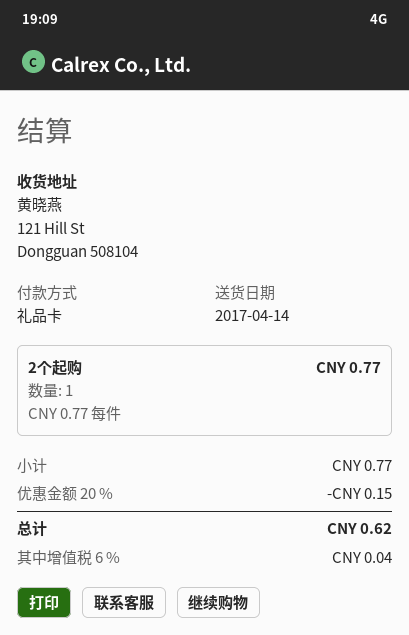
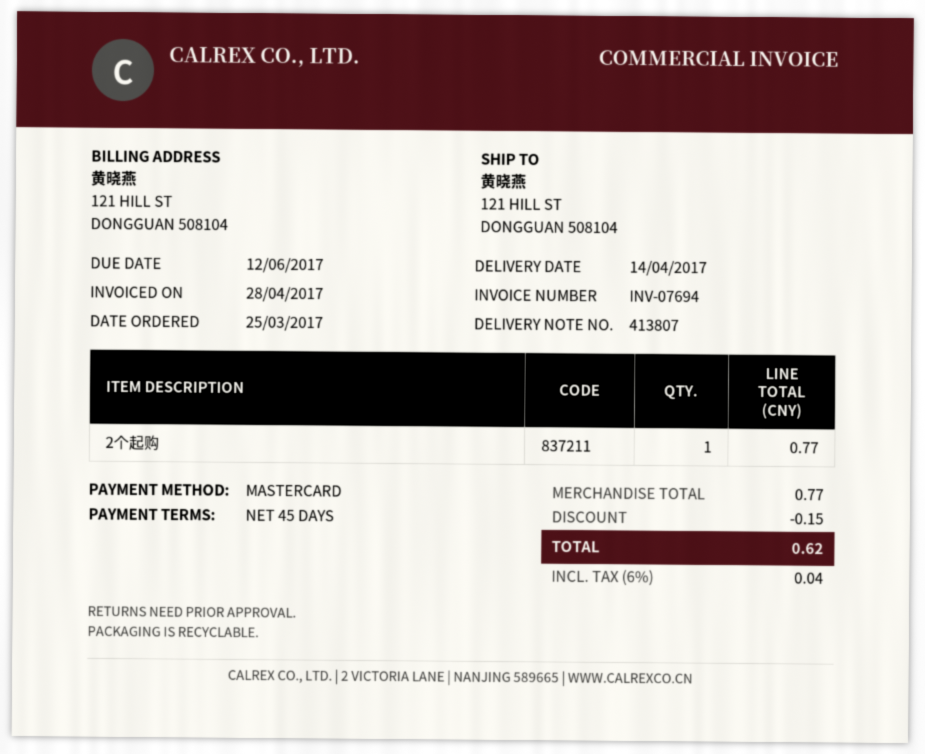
payment method: gift card -> Mastercard

